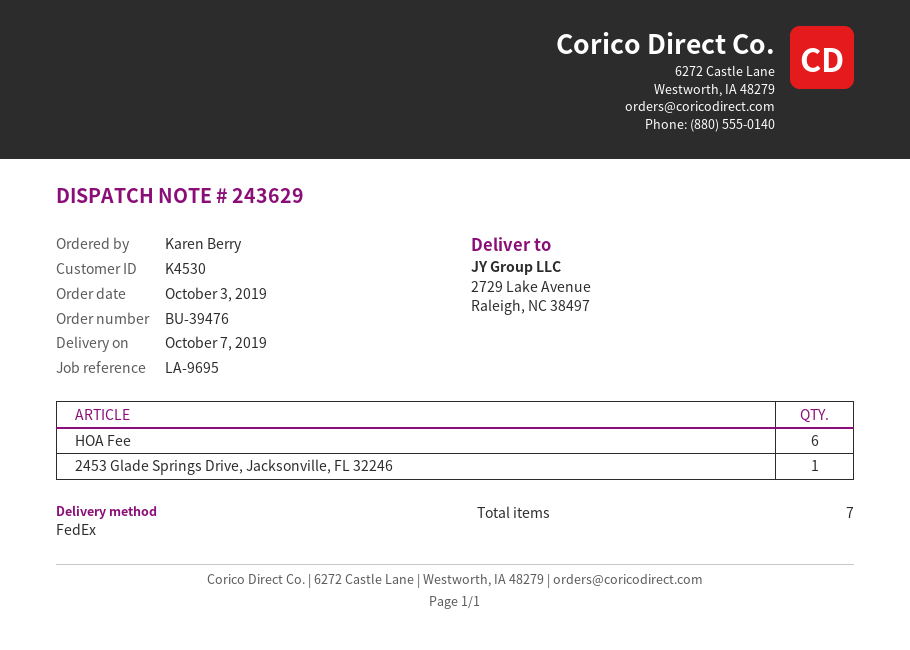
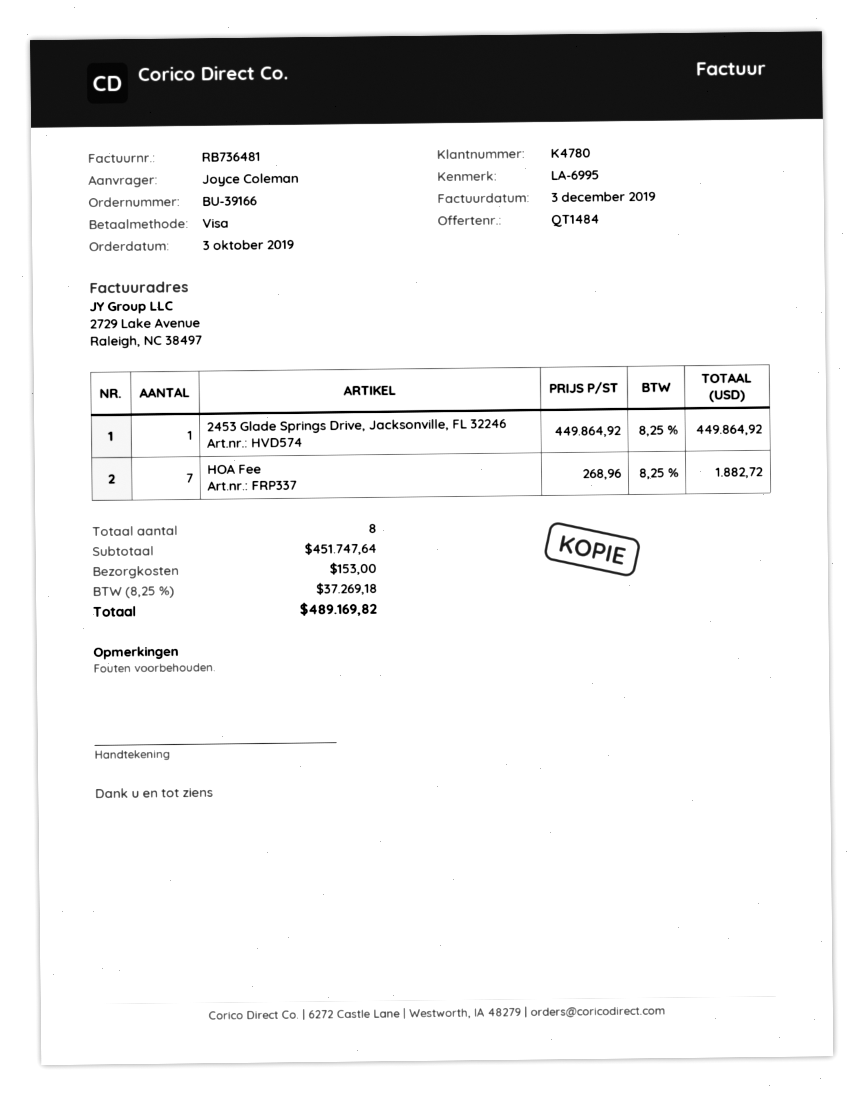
order number: BU-39476 -> BU-39166
customer number: K4530 -> K4780
reference: LA-9695 -> LA-6995
ordered by: Karen Berry -> Joyce Coleman
HOA Fee: 6 -> 7
total quantity: 7 -> 8

